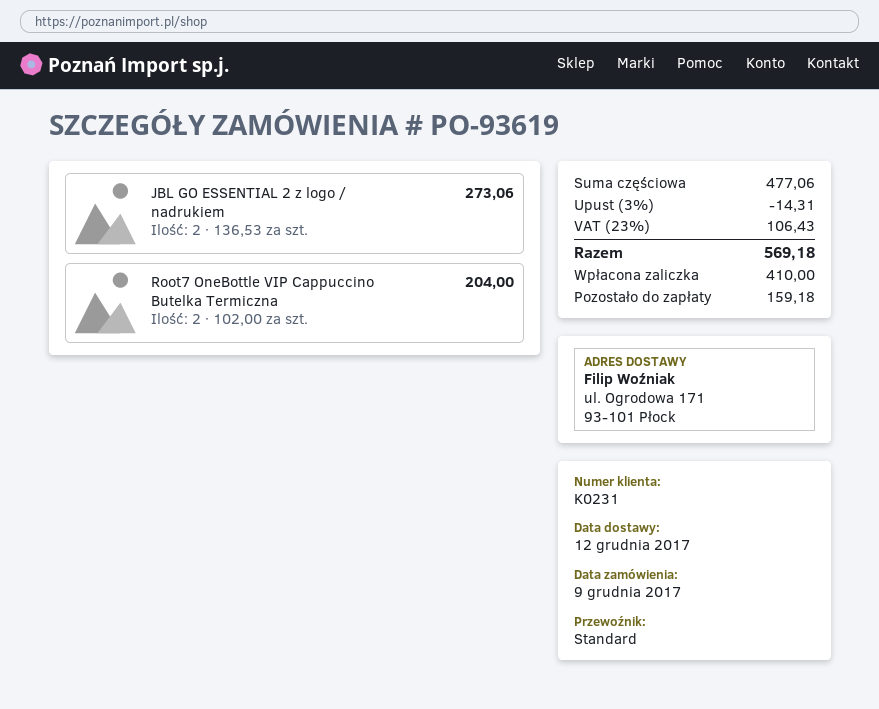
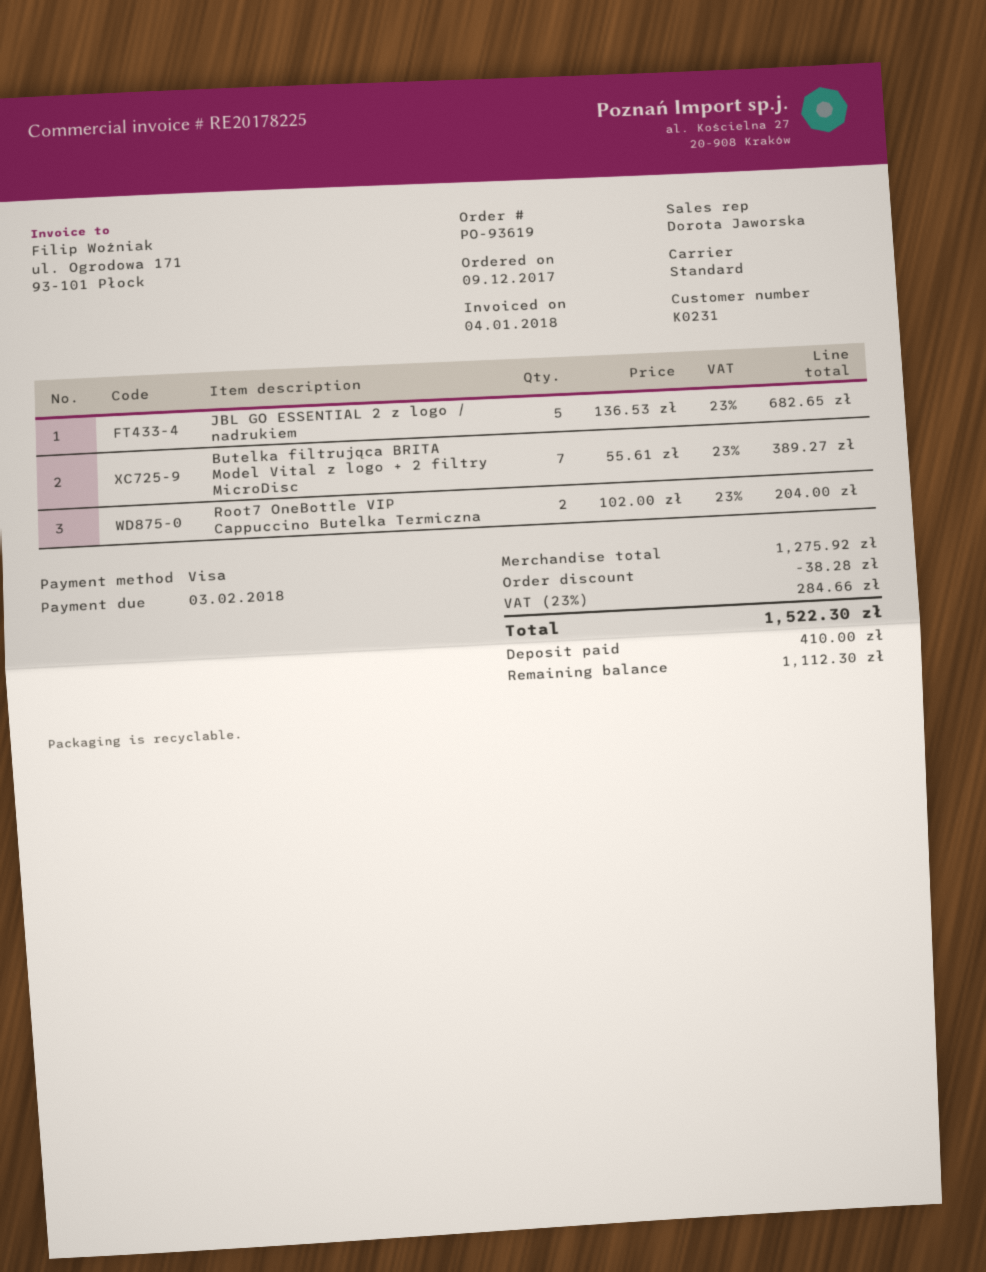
JBL GO ESSENTIAL 2 z logo / nadrukiem: 2 x 136.53 = 273.06 -> 5 x 136.53 = 682.65
Butelka filtrująca BRITA Model Vital z logo + 2 filtry MicroDisc: none -> 7 x 55.61 = 389.27
subtotal: 477.06 -> 1275.92
discount: 14.31 -> 38.28
tax: 23% = 106.43 -> 23% = 284.66
total: 569.18 -> 1522.30
balance: 159.18 -> 1112.30

